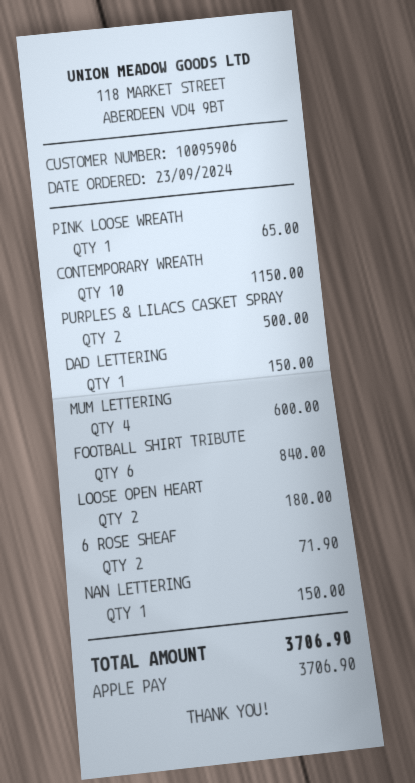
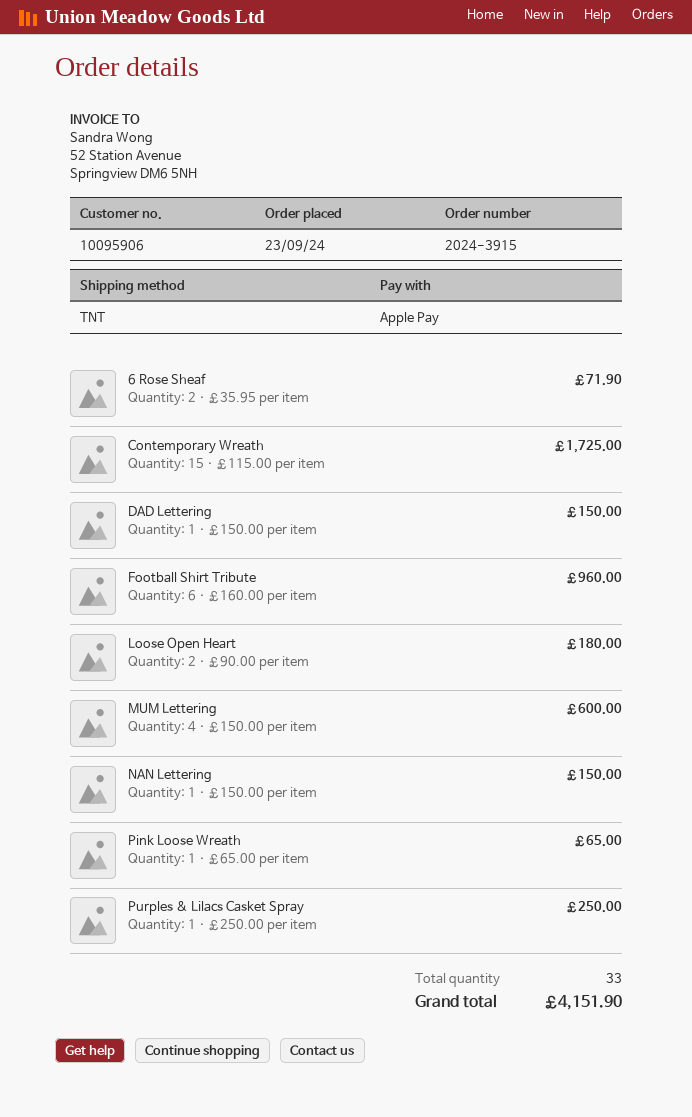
CONTEMPORARY WREATH: 10 for 1150.00 -> 15 for 1725.00
PURPLES & LILACS CASKET SPRAY: 2 for 500.00 -> 1 for 250.00
FOOTBALL SHIRT TRIBUTE: 6 for 840.00 -> 6 for 960.00
total: 3706.90 -> 4151.90

